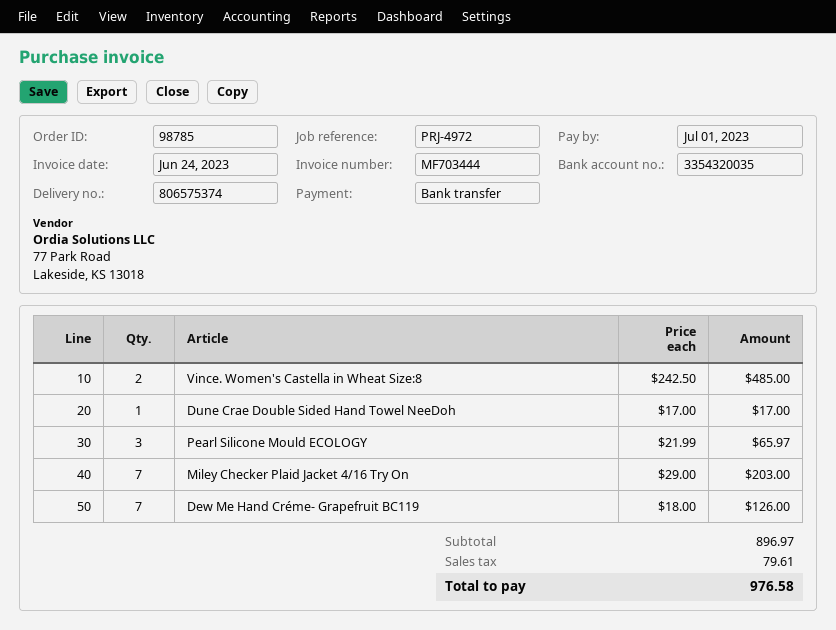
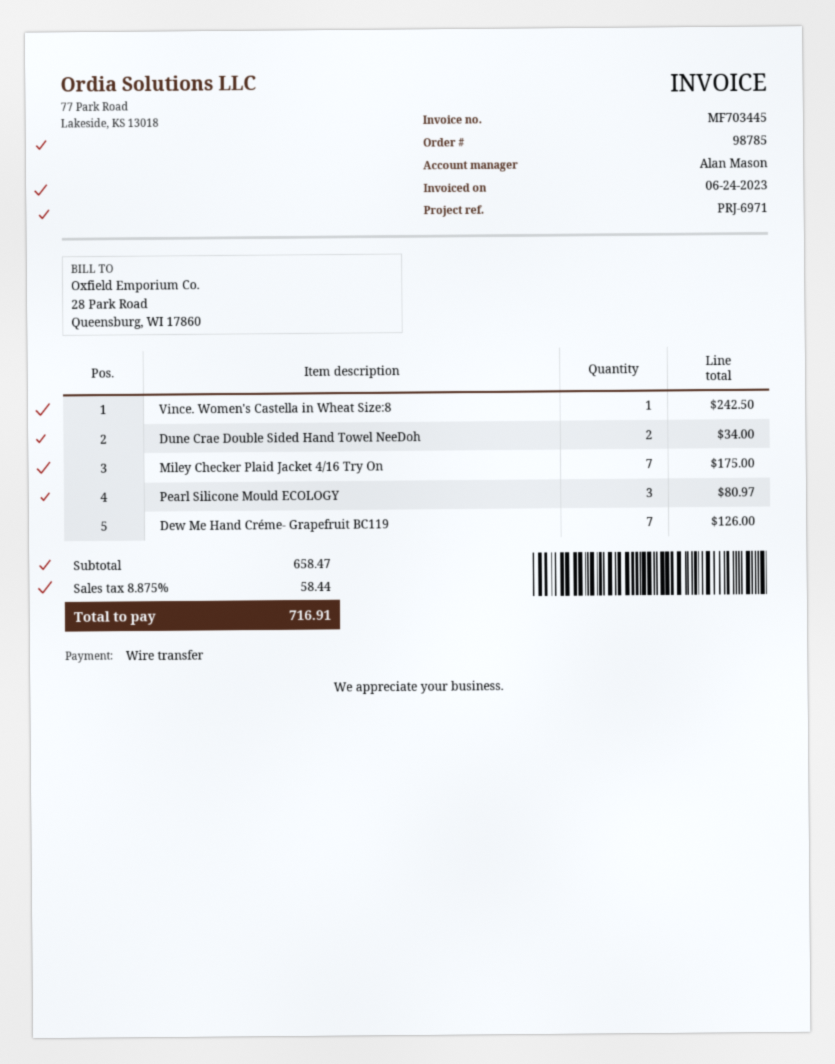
invoice number: MF703444 -> MF703445
reference: PRJ-4972 -> PRJ-6971
Vince. Women's Castella in Wheat Size:8: 2 for 485.00 -> 1 for 242.50
Dune Crae Double Sided Hand Towel NeeDoh: 1 for 17.00 -> 2 for 34.00
Pearl Silicone Mould ECOLOGY: 3 for 65.97 -> 3 for 80.97
Miley Checker Plaid Jacket 4/16 Try On: 7 for 203.00 -> 7 for 175.00
subtotal: 896.97 -> 658.47
tax: 79.61 -> 58.44
total: 976.58 -> 716.91

